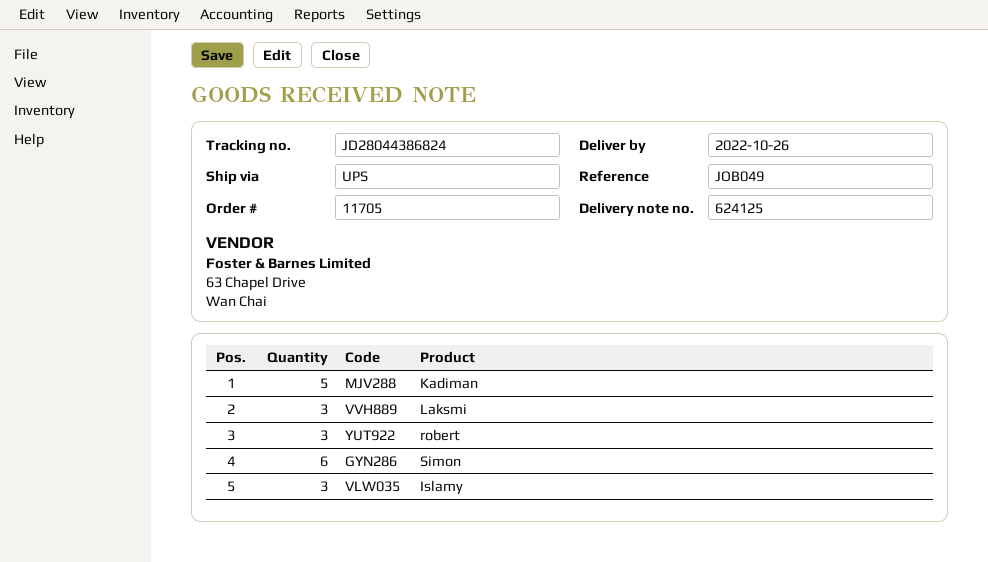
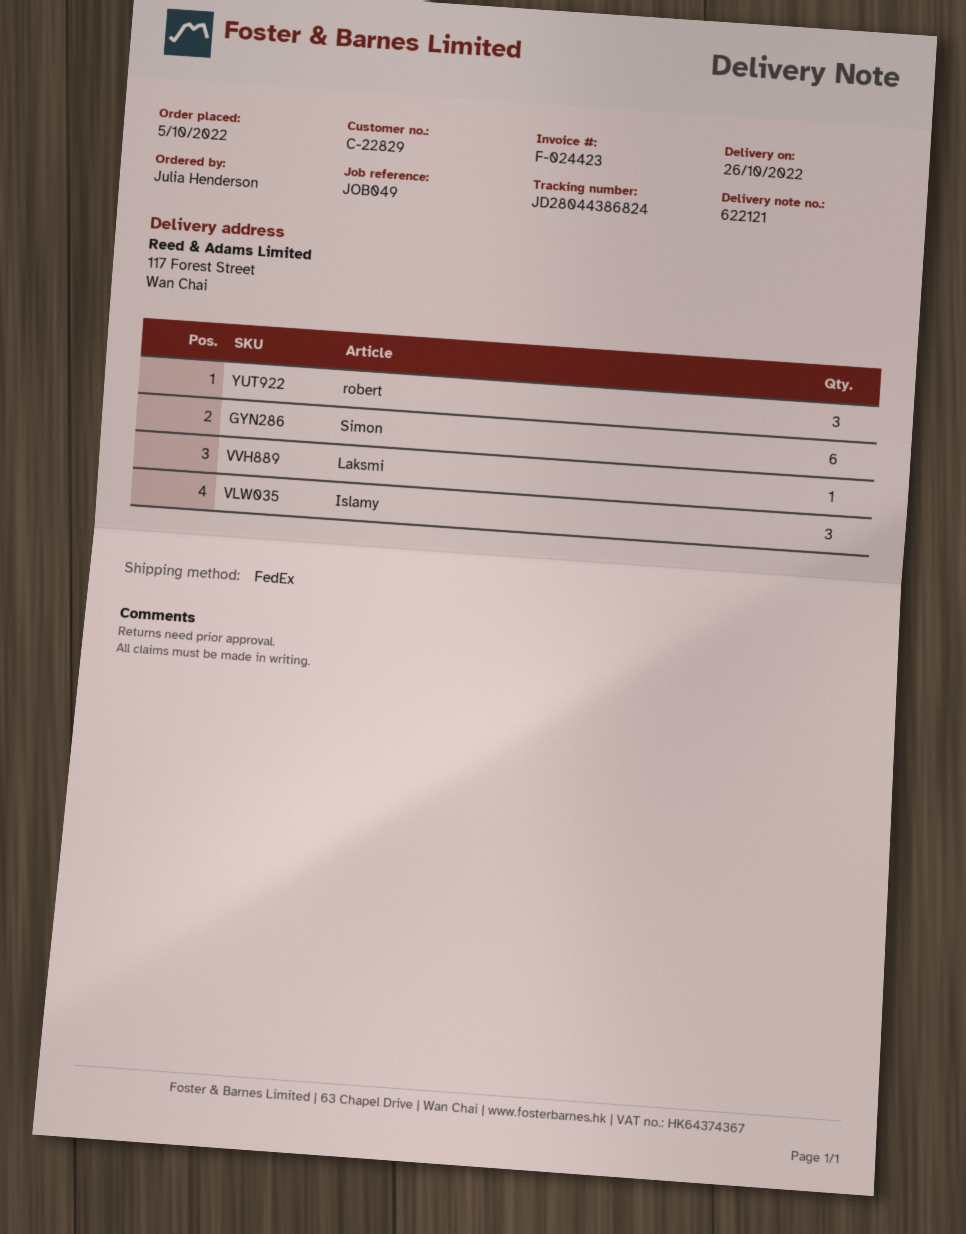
delivery note number: 624125 -> 622121
shipping method: UPS -> FedEx
Kadiman: 5 -> none
Laksmi: 3 -> 1

